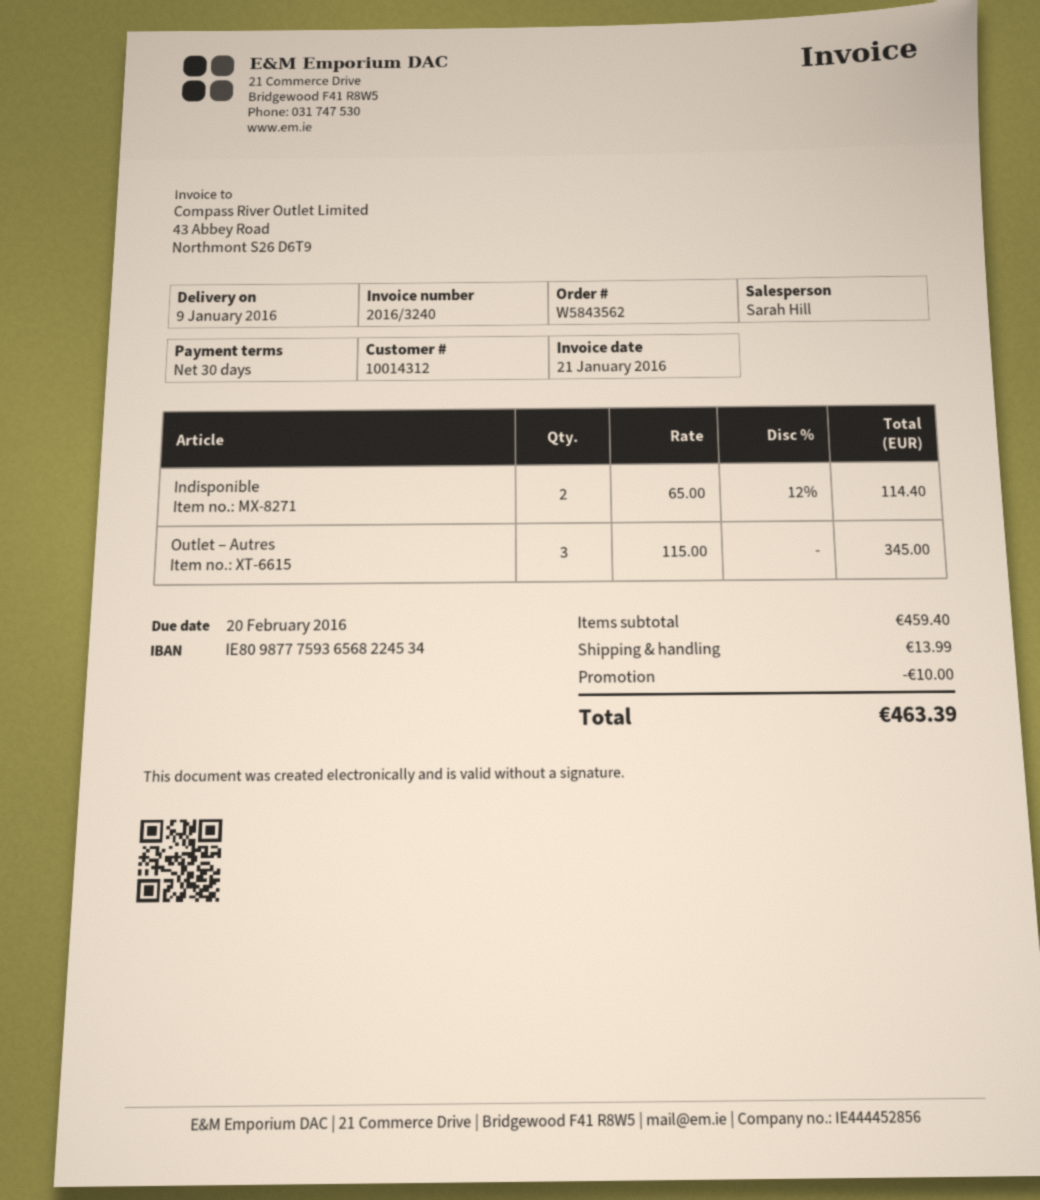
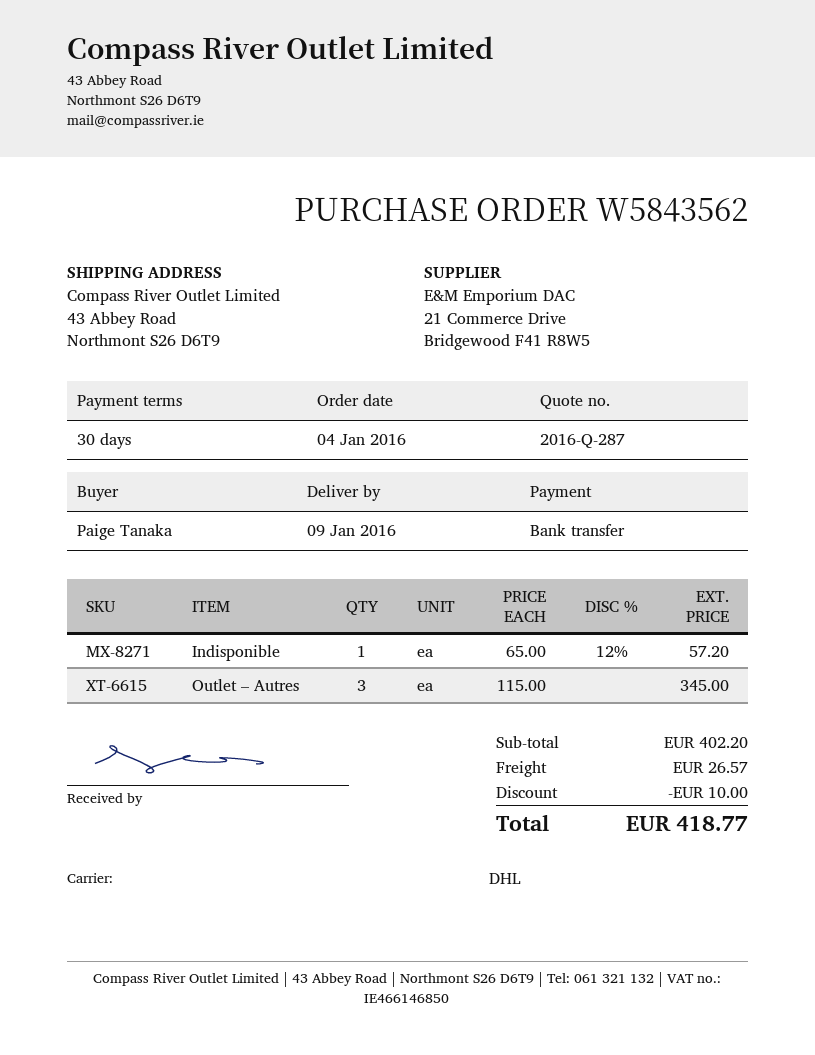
Indisponible: 2 x 65.00 - 12% = 114.40 -> 1 x 65.00 - 12% = 57.20
subtotal: 459.40 -> 402.20
shipping: 13.99 -> 26.57
total: 463.39 -> 418.77

